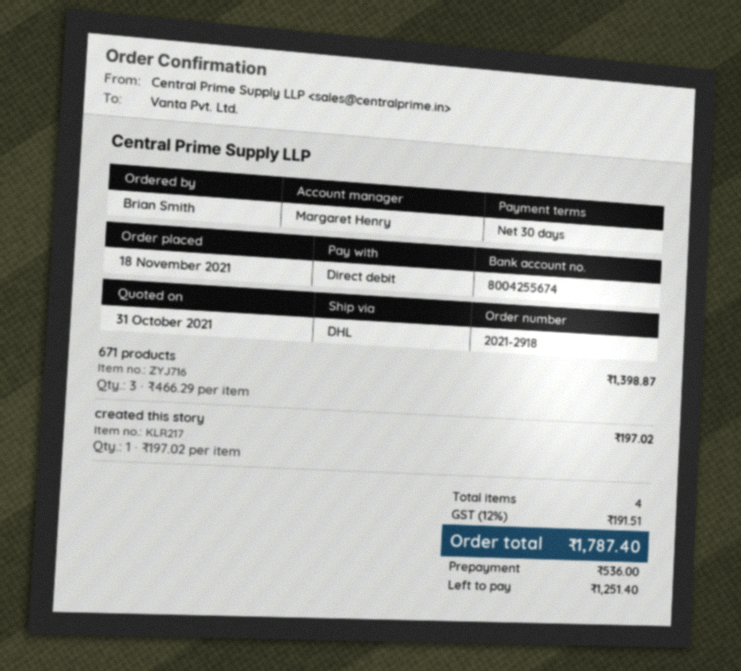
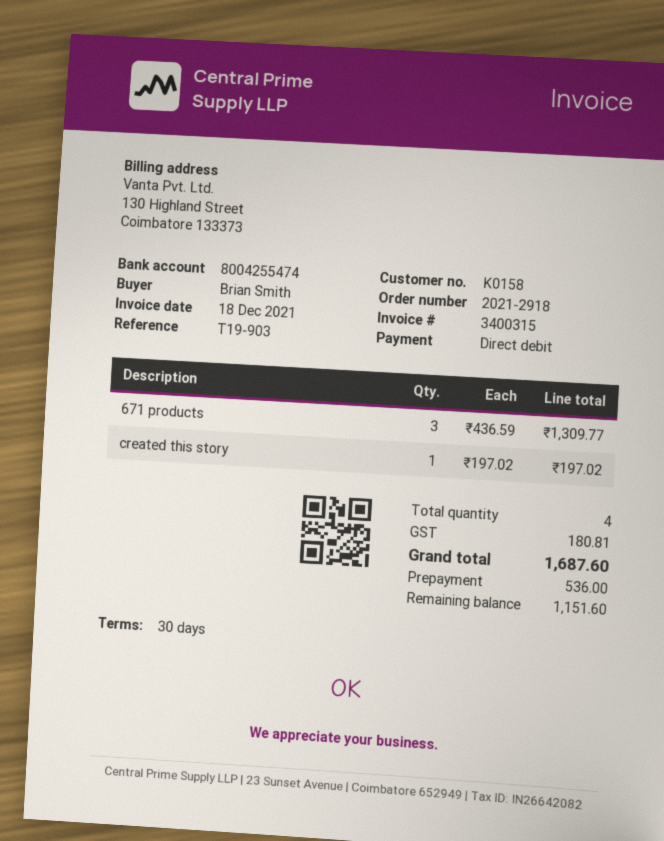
bank account: 8004255674 -> 8004255474
671 products: 3 x 466.29 = 1398.87 -> 3 x 436.59 = 1309.77
tax: 191.51 -> 180.81
total: 1787.40 -> 1687.60
balance: 1251.40 -> 1151.60

